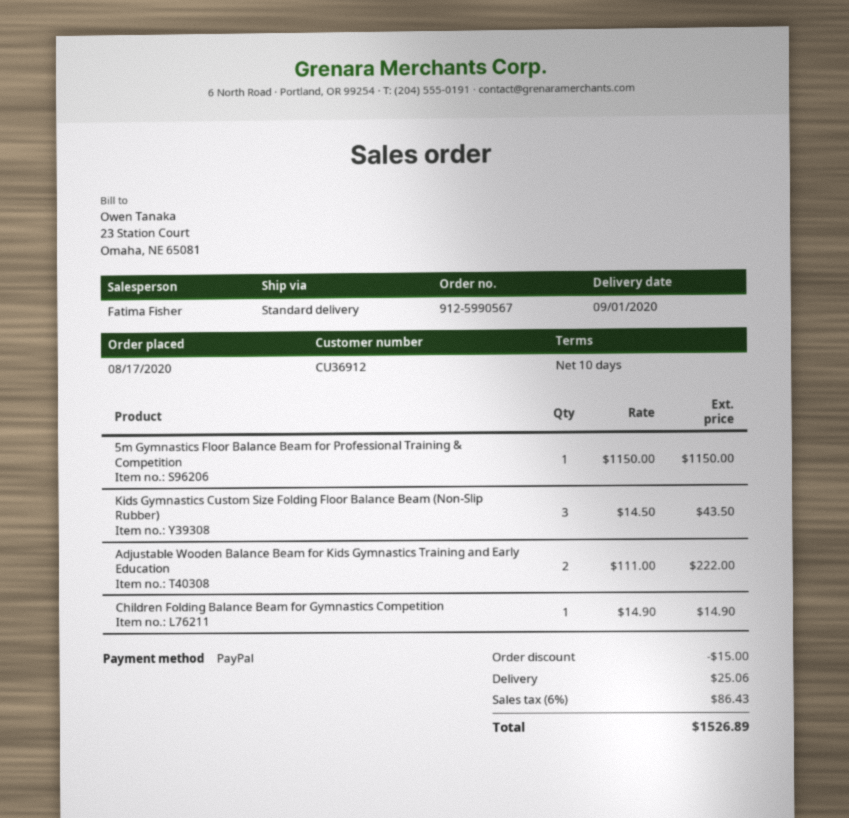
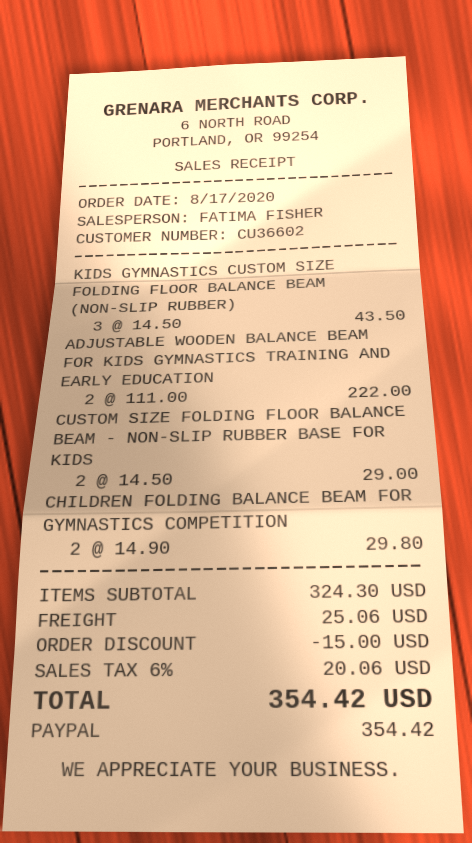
customer number: CU36912 -> CU36602
5m Gymnastics Floor Balance Beam for Professional Training & Competition: 1 x 1150.00 = 1150.00 -> none
Children Folding Balance Beam for Gymnastics Competition: 1 x 14.90 = 14.90 -> 2 x 14.90 = 29.80
CUSTOM SIZE FOLDING FLOOR BALANCE BEAM - NON-SLIP RUBBER BASE FOR KIDS: none -> 2 x 14.50 = 29.00
tax: 6% = 86.43 -> 6% = 20.06
total: 1526.89 -> 354.42

